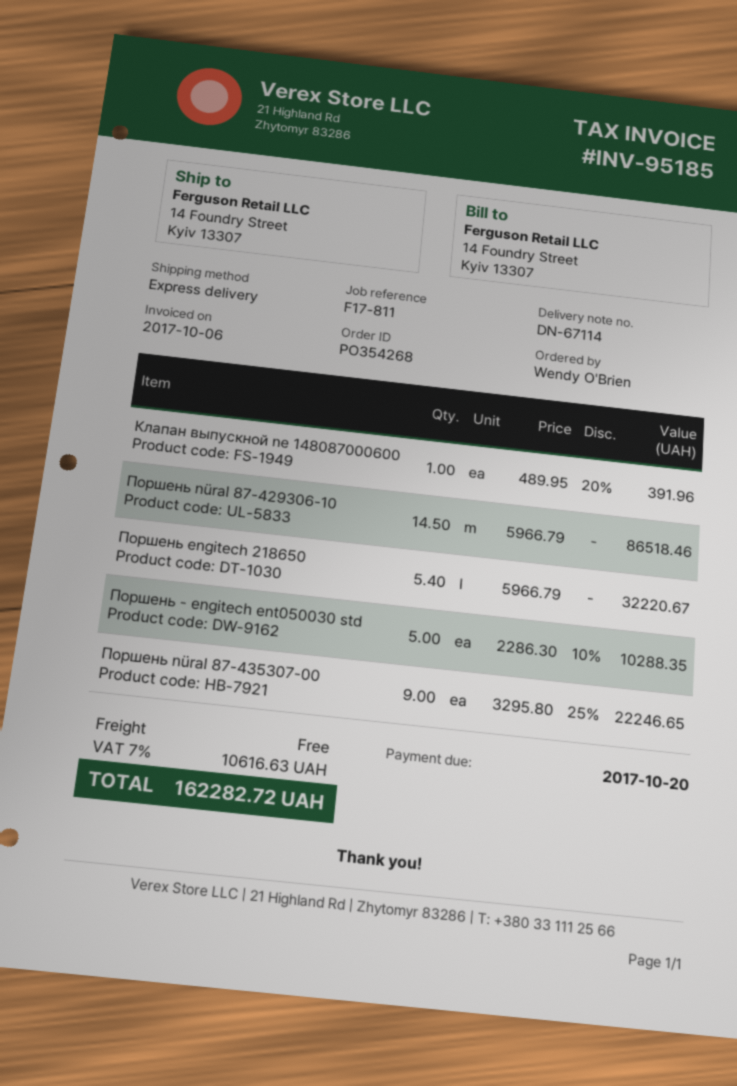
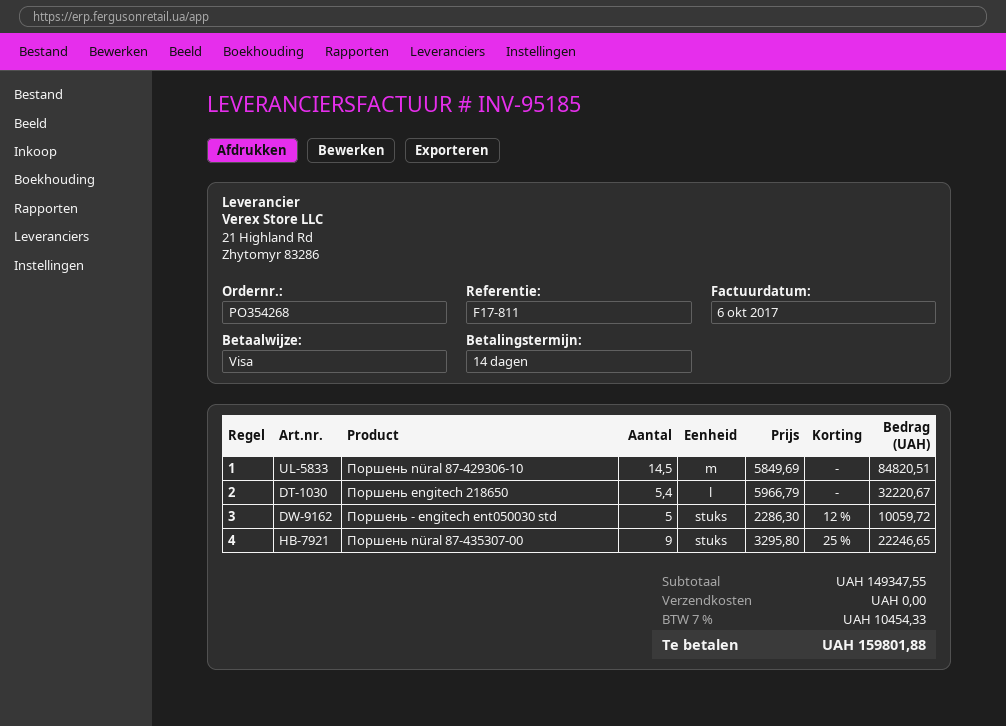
Клапан выпускной ne 148087000600: 1 x 489.95 - 20% = 391.96 -> none
Поршень nüral 87-429306-10: 14.5 x 5966.79 = 86518.46 -> 14.5 x 5849.69 = 84820.51
Поршень - engitech ent050030 std: 5 x 2286.30 - 10% = 10288.35 -> 5 x 2286.30 - 12% = 10059.72
tax: 7% = 10616.63 -> 7% = 10454.33
total: 162282.72 -> 159801.88

